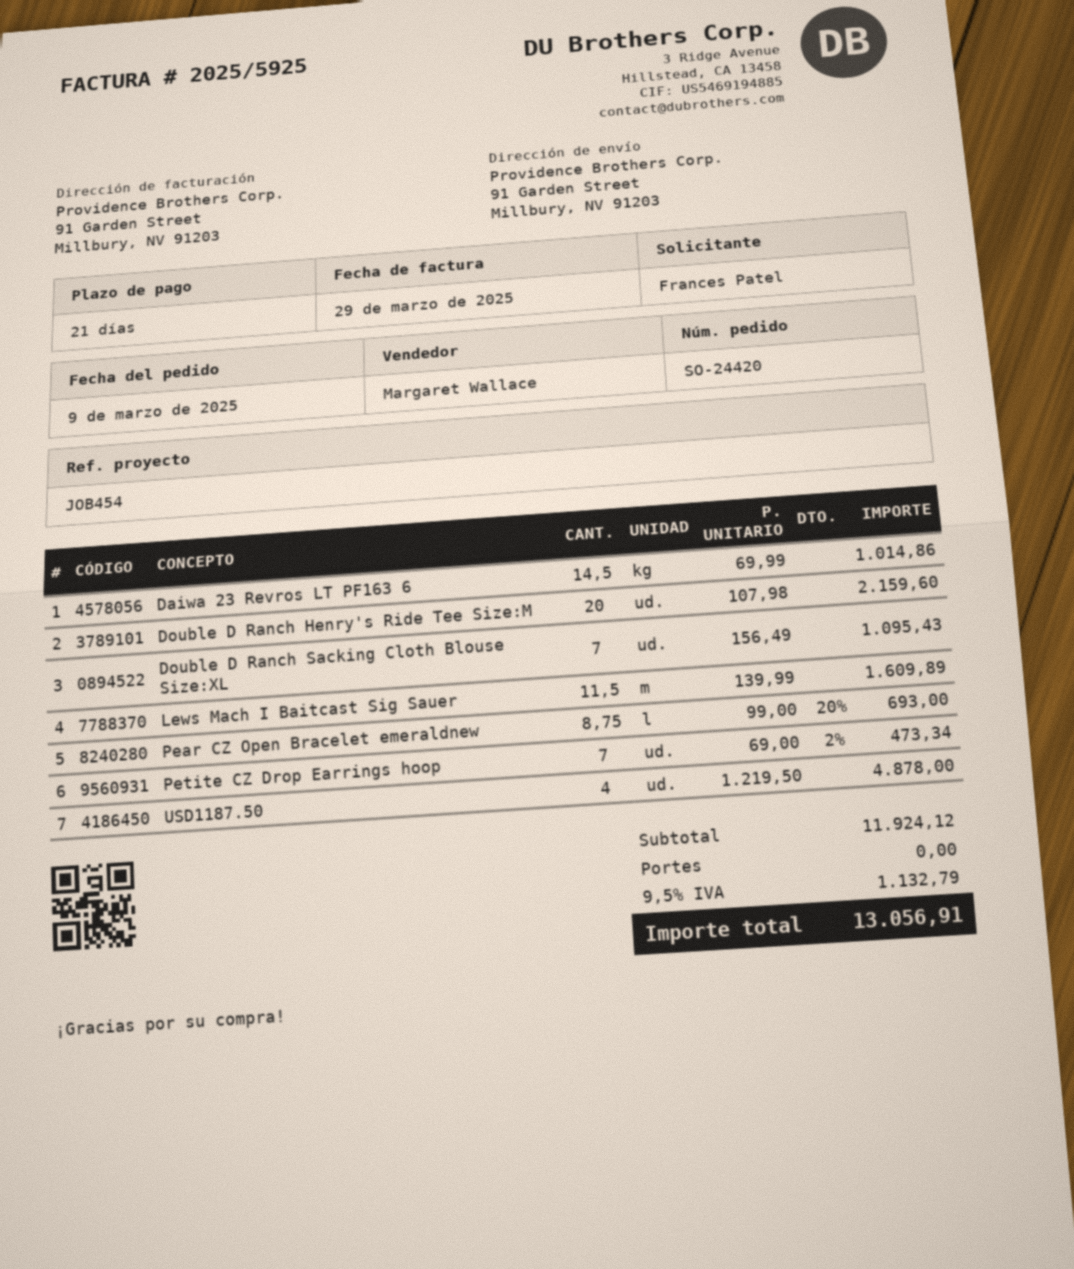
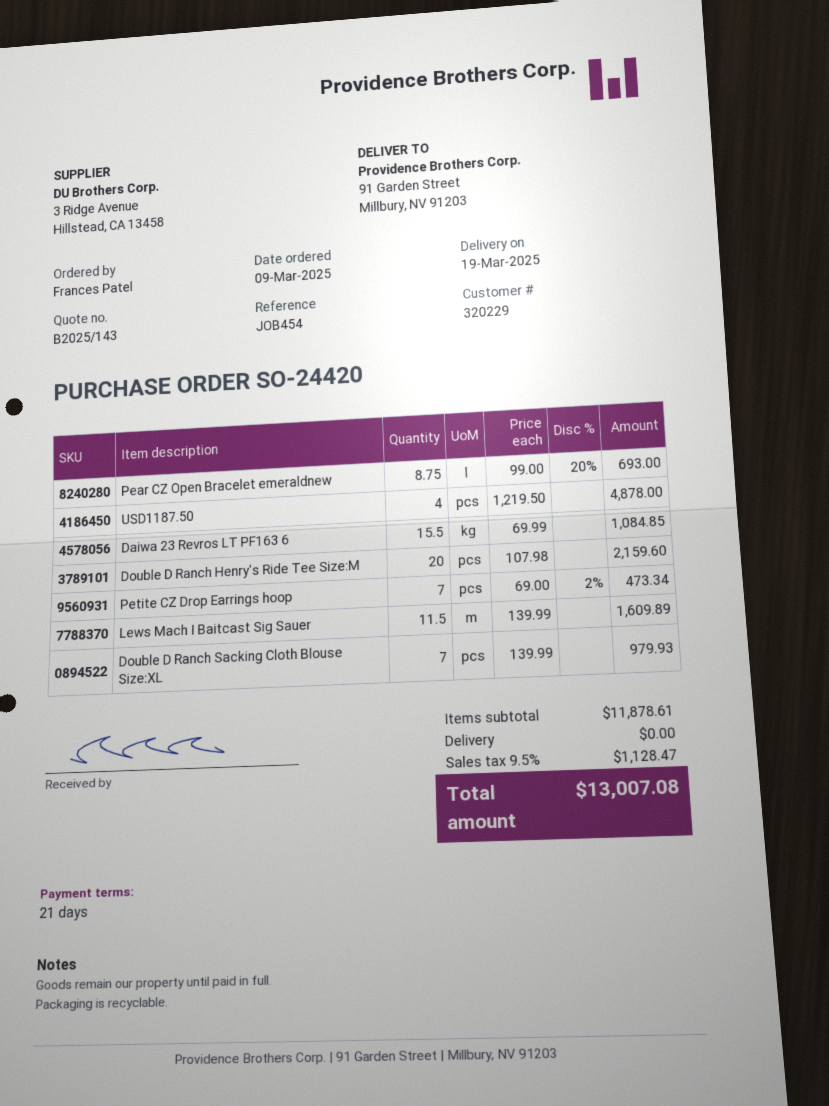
Daiwa 23 Revros LT PF163 6: 14.5 x 69.99 = 1014.86 -> 15.5 x 69.99 = 1084.85
Double D Ranch Sacking Cloth Blouse Size:XL: 7 x 156.49 = 1095.43 -> 7 x 139.99 = 979.93
subtotal: 11924.12 -> 11878.61
tax: 9.5% = 1132.79 -> 9.5% = 1128.47
total: 13056.91 -> 13007.08

